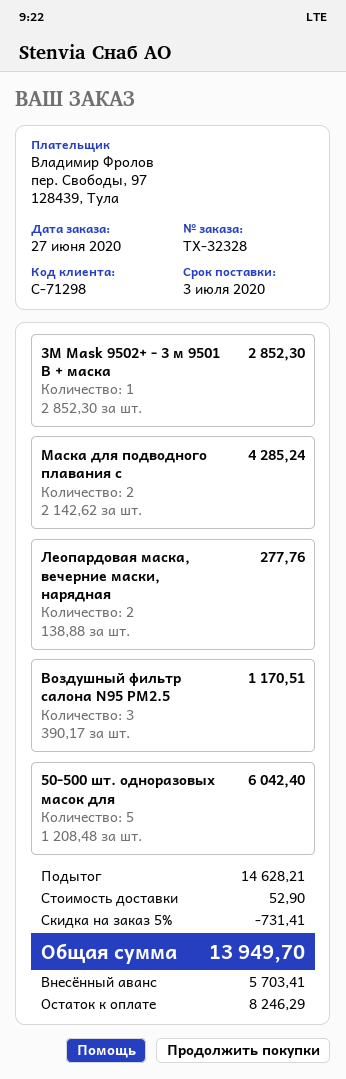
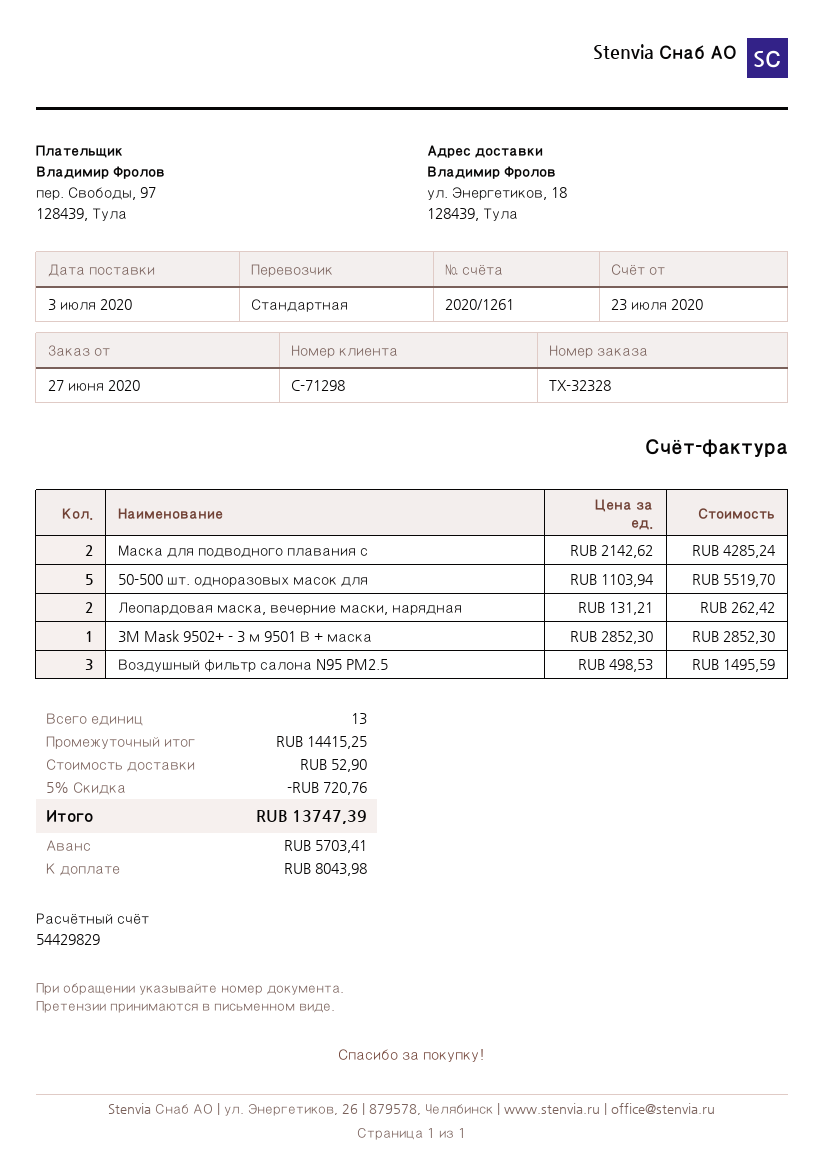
Леопардовая маска, вечерние маски, нарядная: 2 x 138.88 = 277.76 -> 2 x 131.21 = 262.42
Воздушный фильтр салона N95 PM2.5: 3 x 390.17 = 1170.51 -> 3 x 498.53 = 1495.59
50-500 шт. одноразовых масок для: 5 x 1208.48 = 6042.40 -> 5 x 1103.94 = 5519.70
subtotal: 14628.21 -> 14415.25
discount: 5% = 731.41 -> 5% = 720.76
total: 13949.70 -> 13747.39
balance: 8246.29 -> 8043.98

